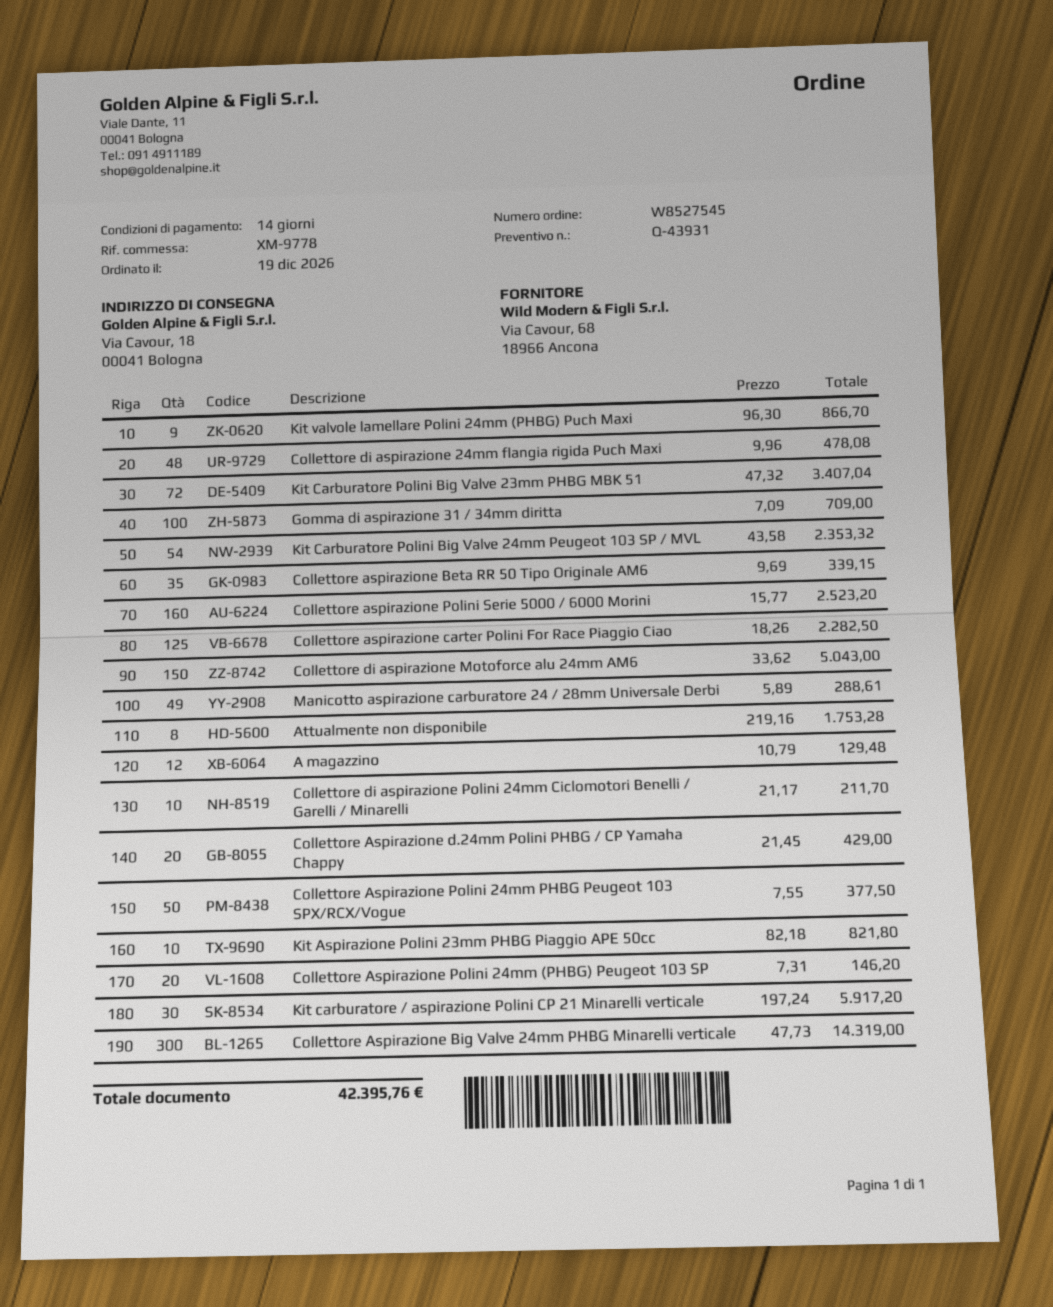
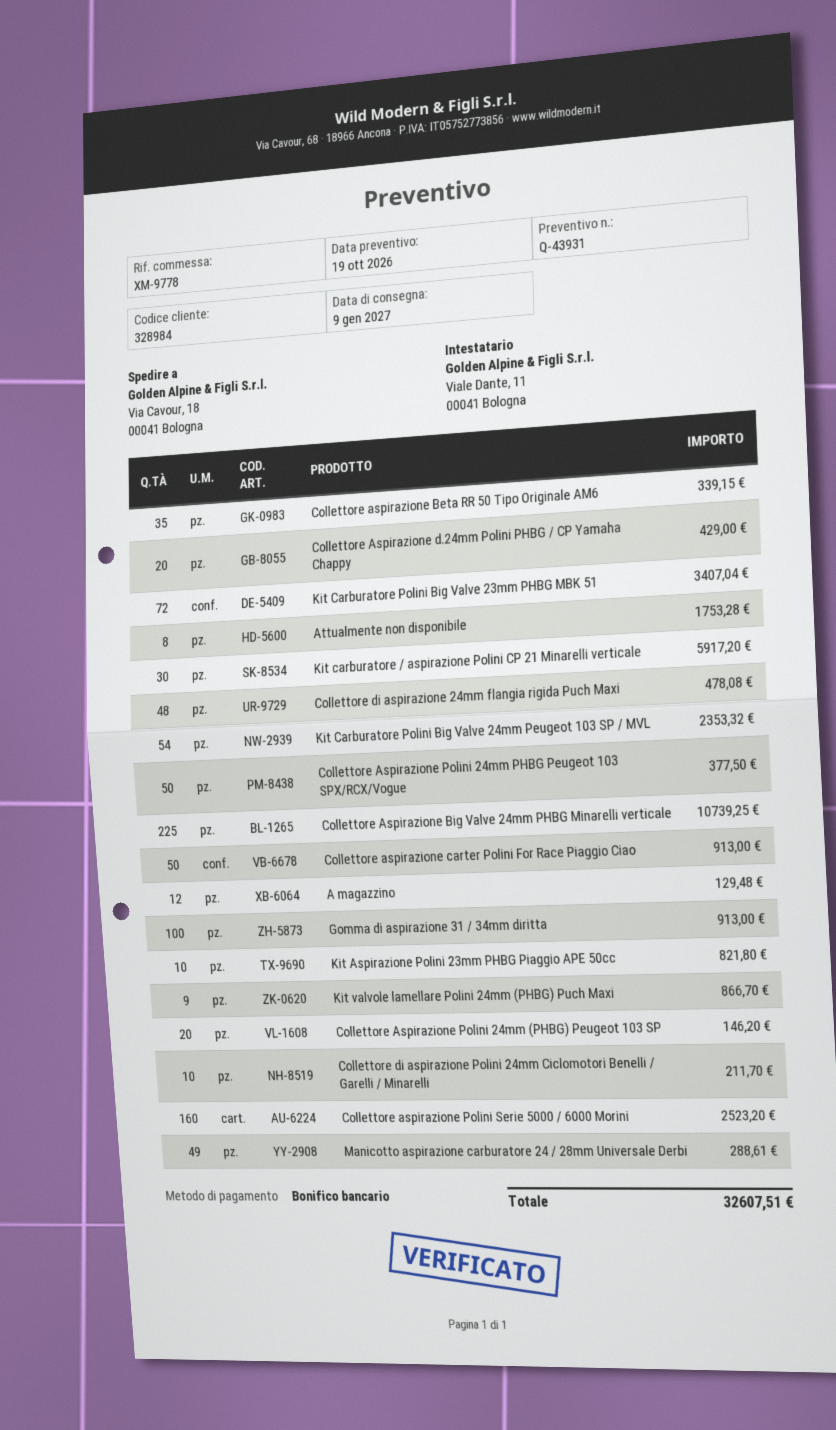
Gomma di aspirazione 31 / 34mm diritta: 100 for 709.00 -> 100 for 913.00
Collettore aspirazione carter Polini For Race Piaggio Ciao: 125 for 2282.50 -> 50 for 913.00
Collettore di aspirazione Motoforce alu 24mm AM6: 150 for 5043.00 -> none
Collettore Aspirazione Big Valve 24mm PHBG Minarelli verticale: 300 for 14319.00 -> 225 for 10739.25
total: 42395.76 -> 32607.51

